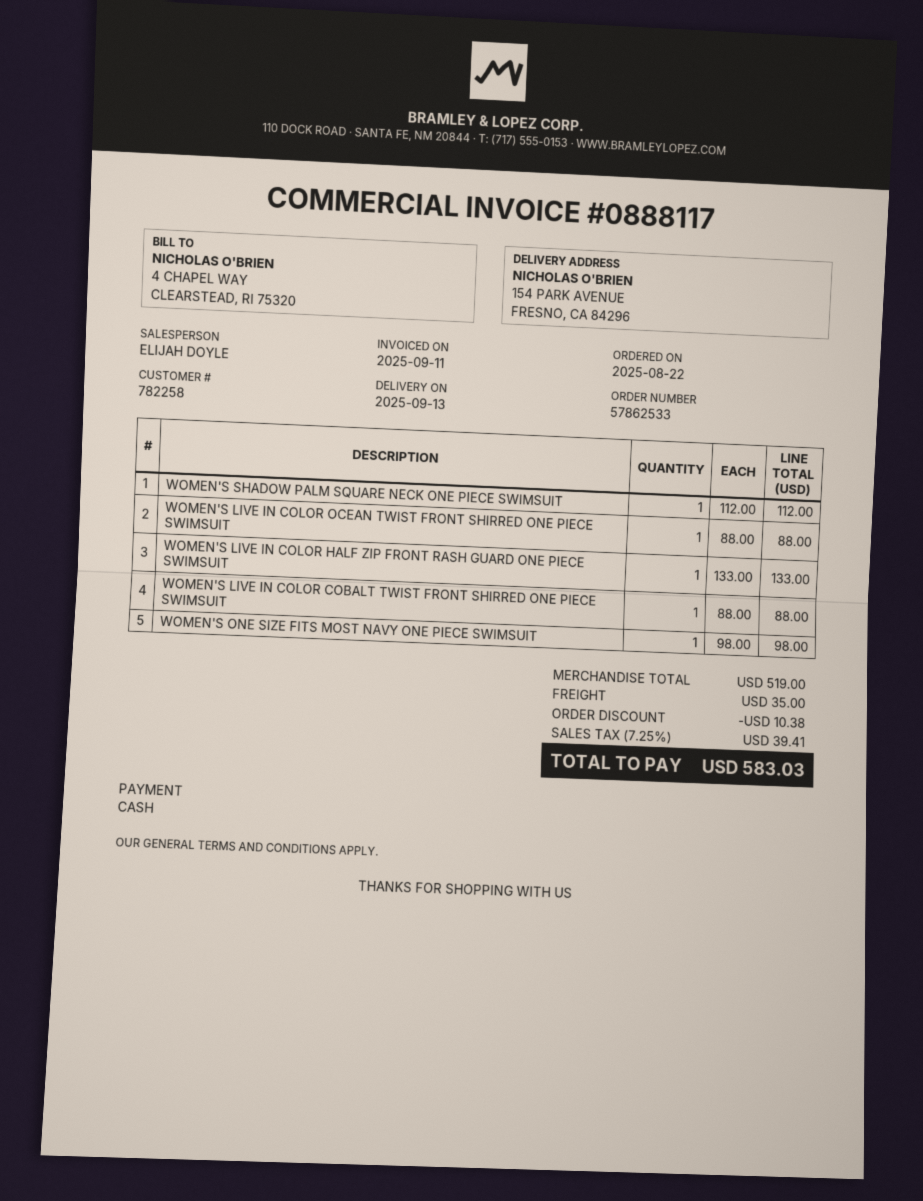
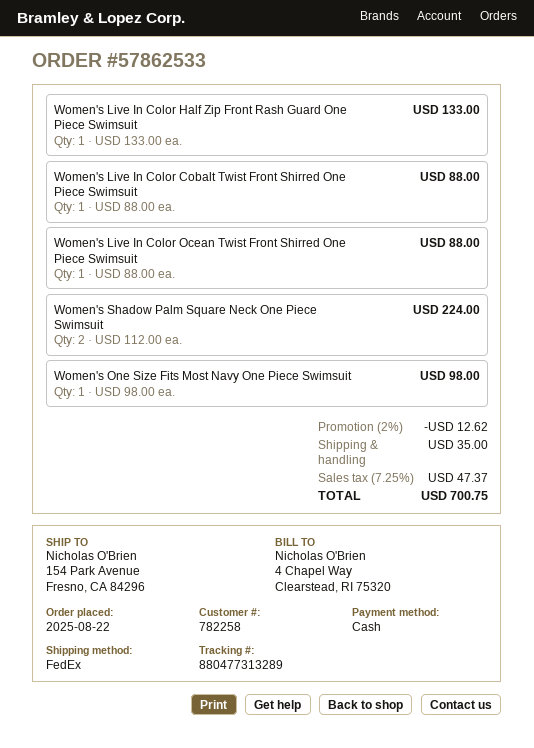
WOMEN'S SHADOW PALM SQUARE NECK ONE PIECE SWIMSUIT: 1 x 112.00 = 112.00 -> 2 x 112.00 = 224.00
discount: 10.38 -> 12.62
tax: 7.25% = 39.41 -> 7.25% = 47.37
total: 583.03 -> 700.75

